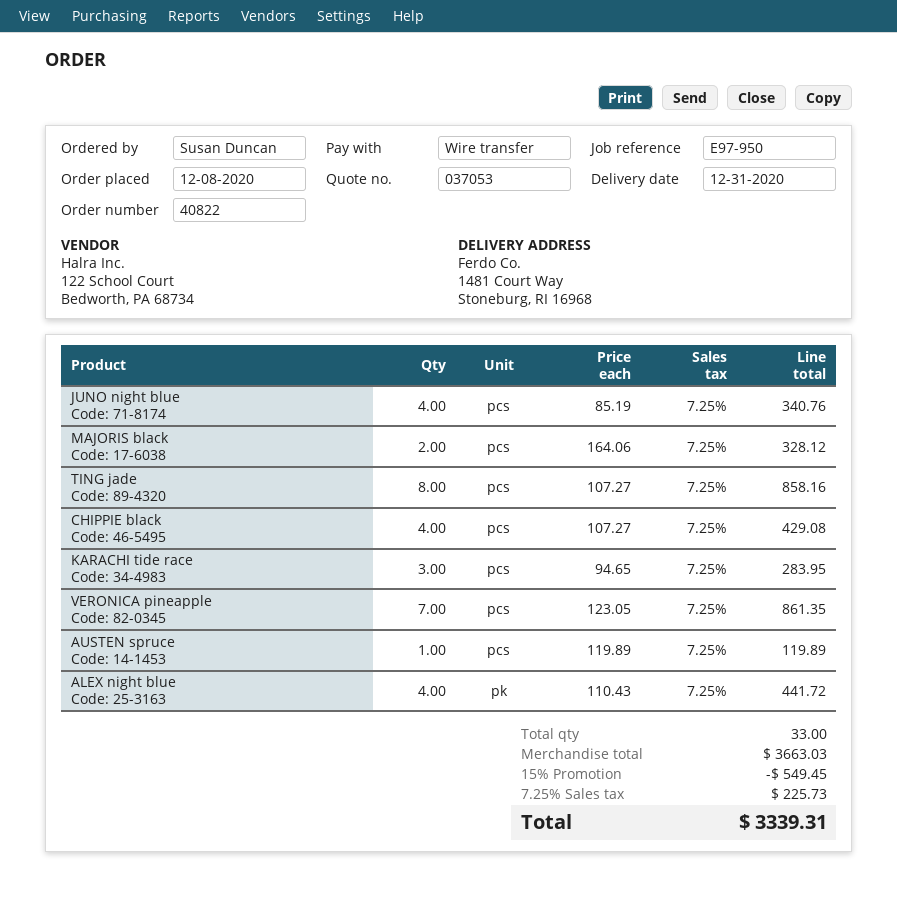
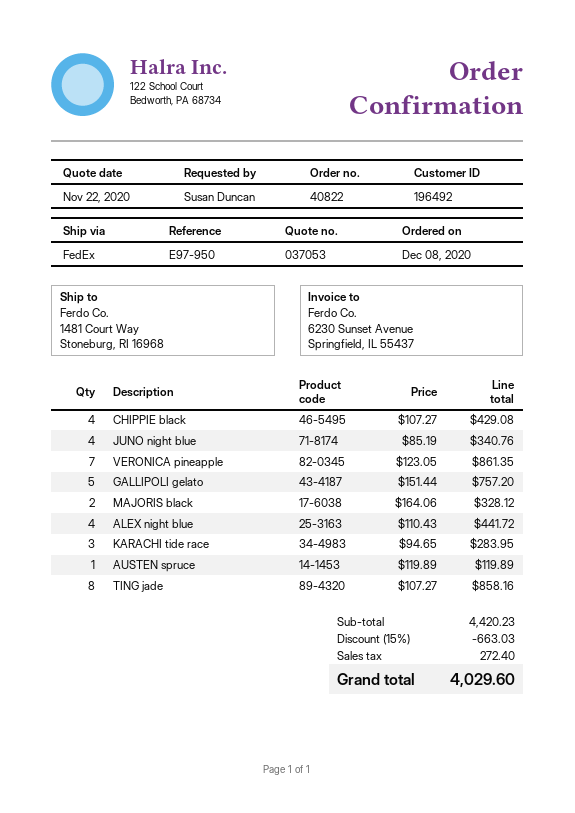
GALLIPOLI gelato: none -> 5 x 151.44 = 757.20
subtotal: 3663.03 -> 4420.23
discount: 15% = 549.45 -> 15% = 663.03
tax: 225.73 -> 272.40
total: 3339.31 -> 4029.60

